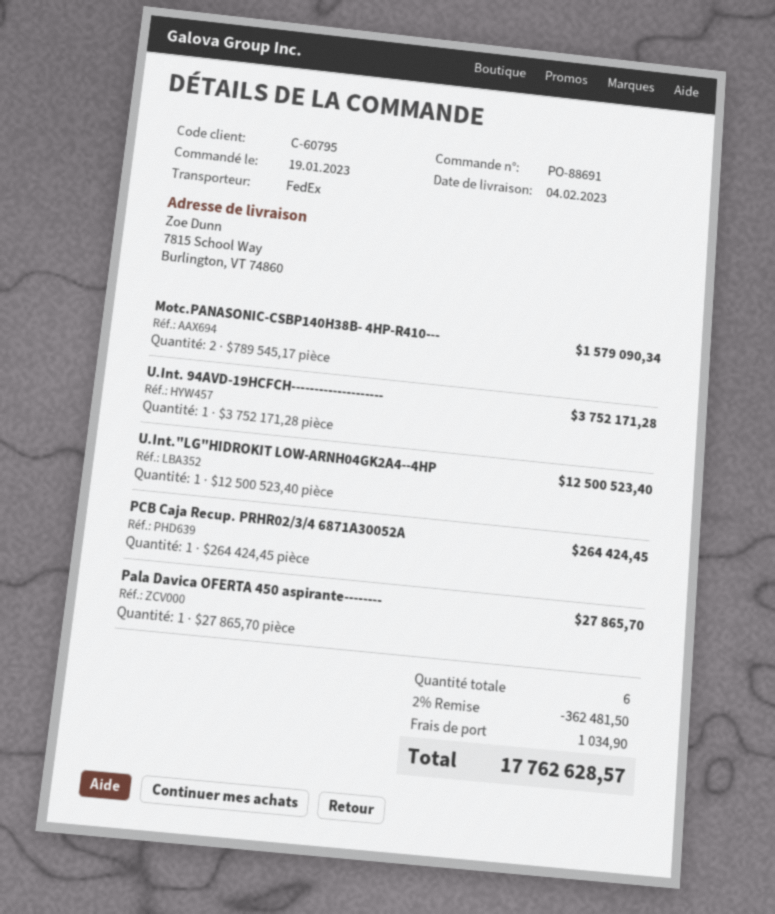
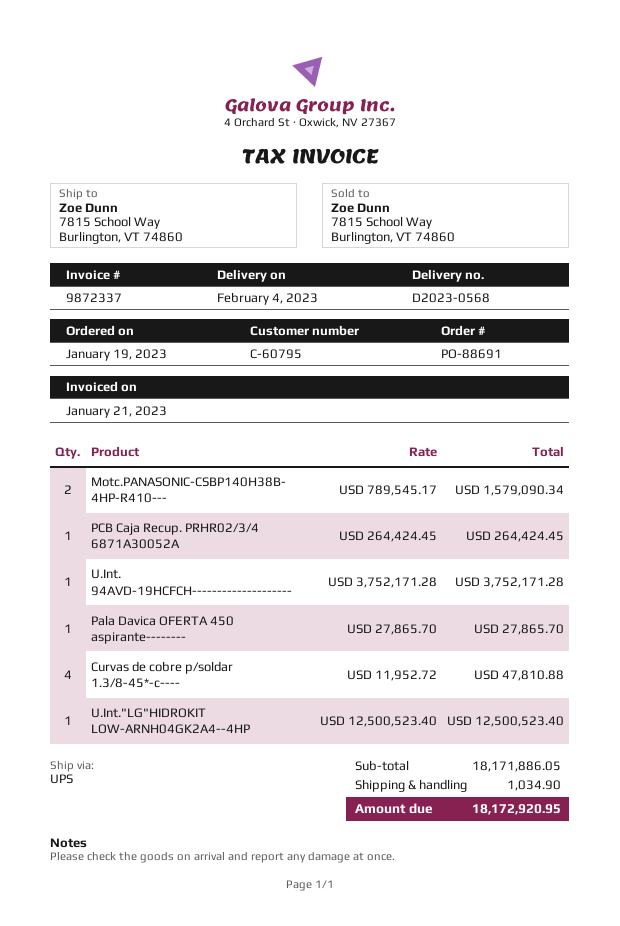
shipping method: FedEx -> UPS
Curvas de cobre p/soldar 1.3/8-45*-c----: none -> 4 x 11952.72 = 47810.88
discount: 2% = 362481.50 -> none
total: 17762628.57 -> 18172920.95

